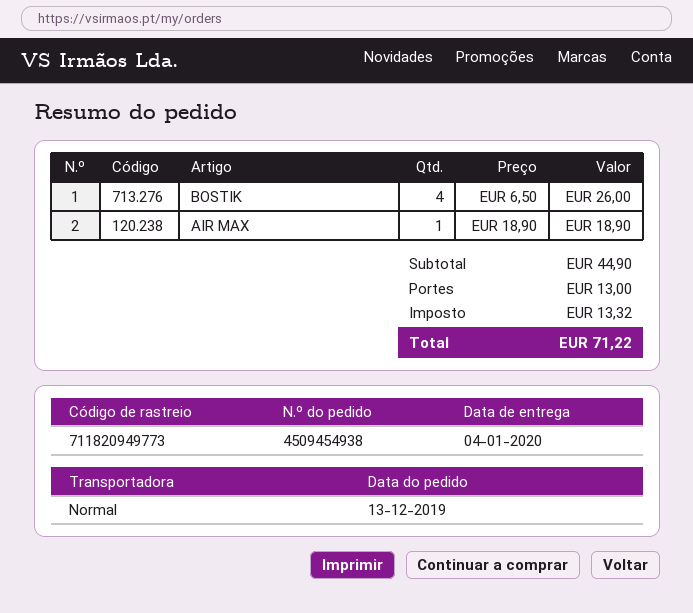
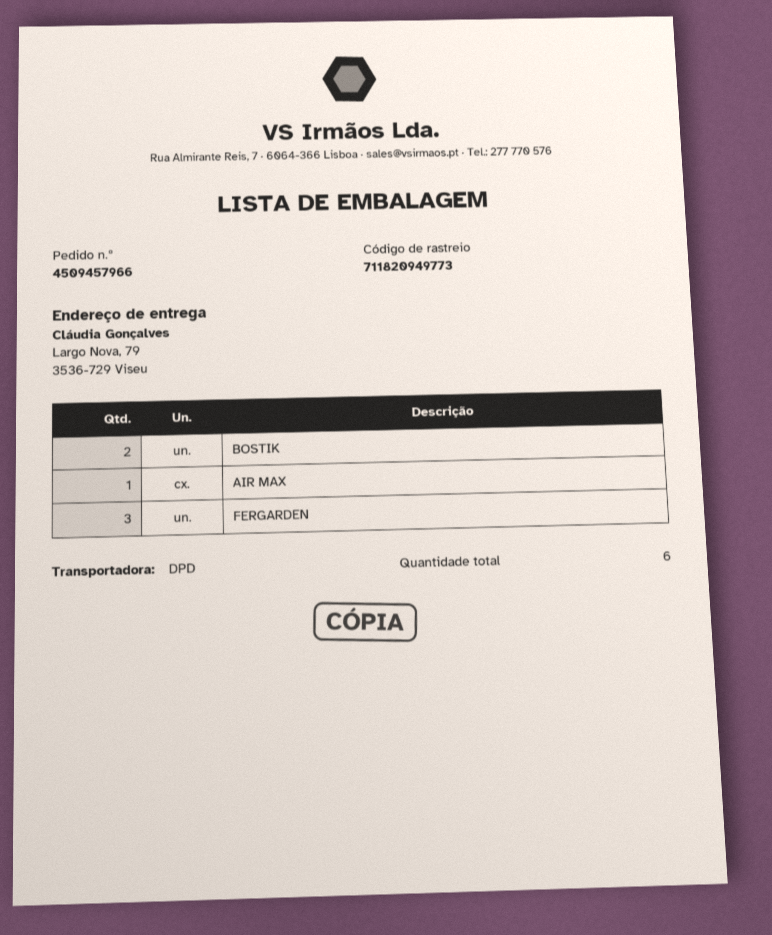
order number: 4509454938 -> 4509457966
shipping method: standard -> DPD
BOSTIK: 4 -> 2
FERGARDEN: none -> 3

